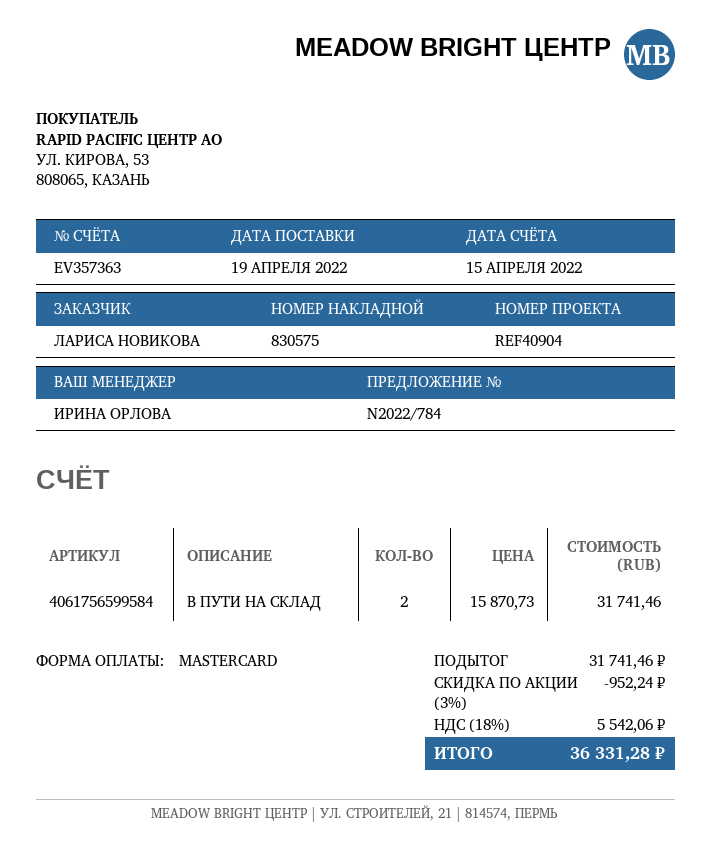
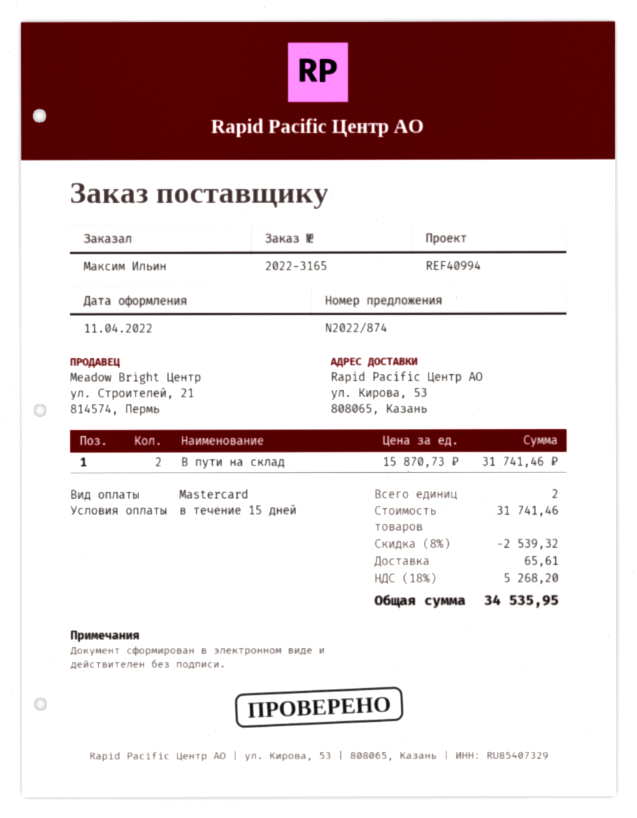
quote number: N2022/784 -> N2022/874
reference: REF40904 -> REF40994
ordered by: ЛАРИСА НОВИКОВА -> Максим Ильин
discount: 3% = 952.24 -> 8% = 2539.32
shipping: none -> 65.61
tax: 18% = 5542.06 -> 18% = 5268.20
total: 36331.28 -> 34535.95

